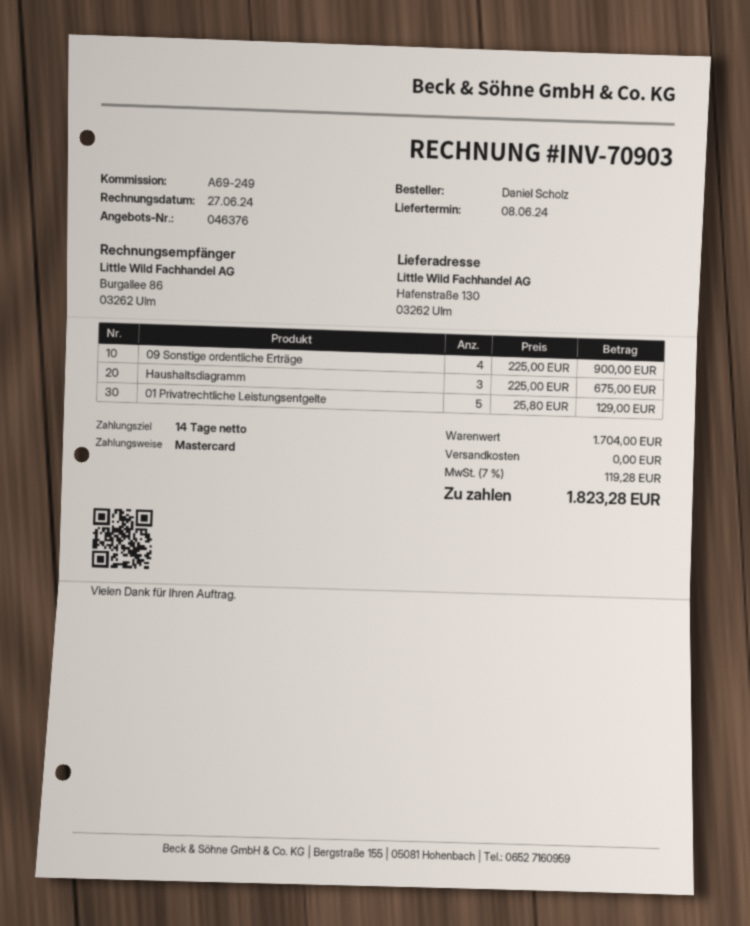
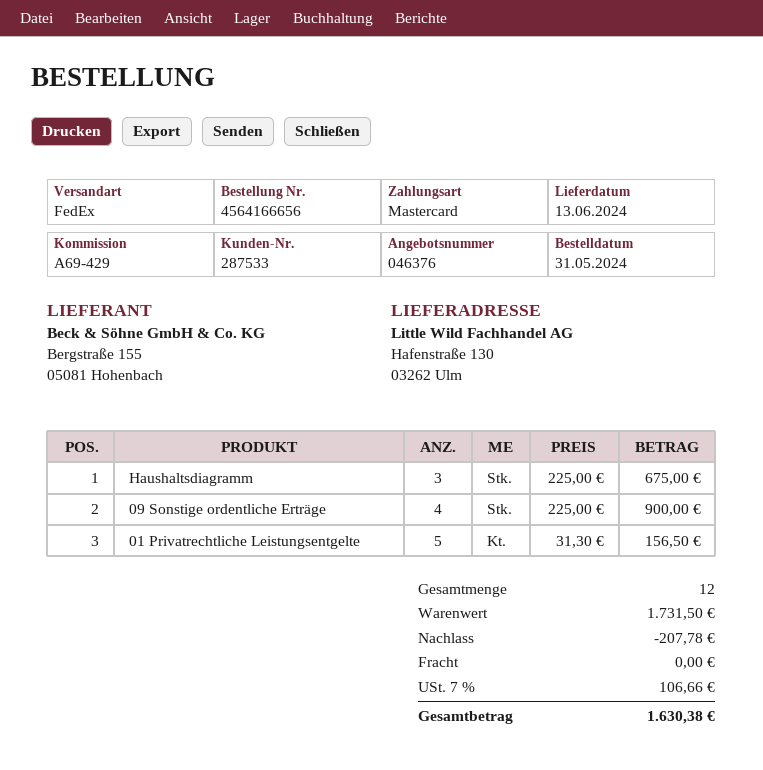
delivery date: 2024-06-08 -> 2024-06-13
reference: A69-249 -> A69-429
01 Privatrechtliche Leistungsentgelte: 5 x 25.80 = 129.00 -> 5 x 31.30 = 156.50
subtotal: 1704.00 -> 1731.50
discount: none -> 207.78
tax: 7% = 119.28 -> 7% = 106.66
total: 1823.28 -> 1630.38

